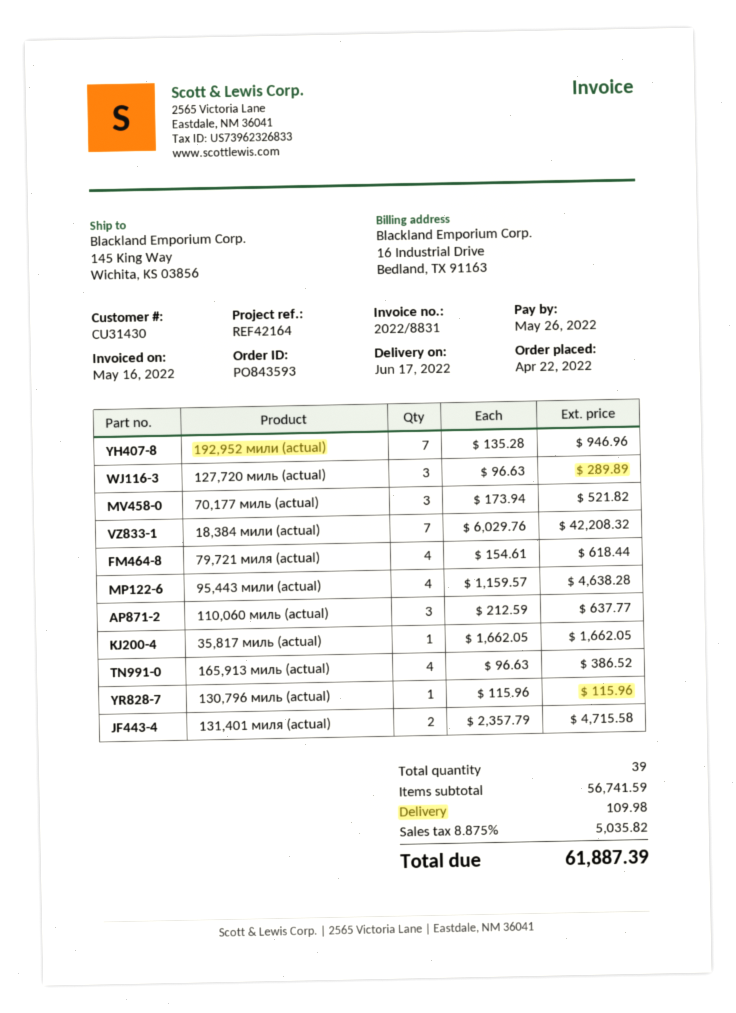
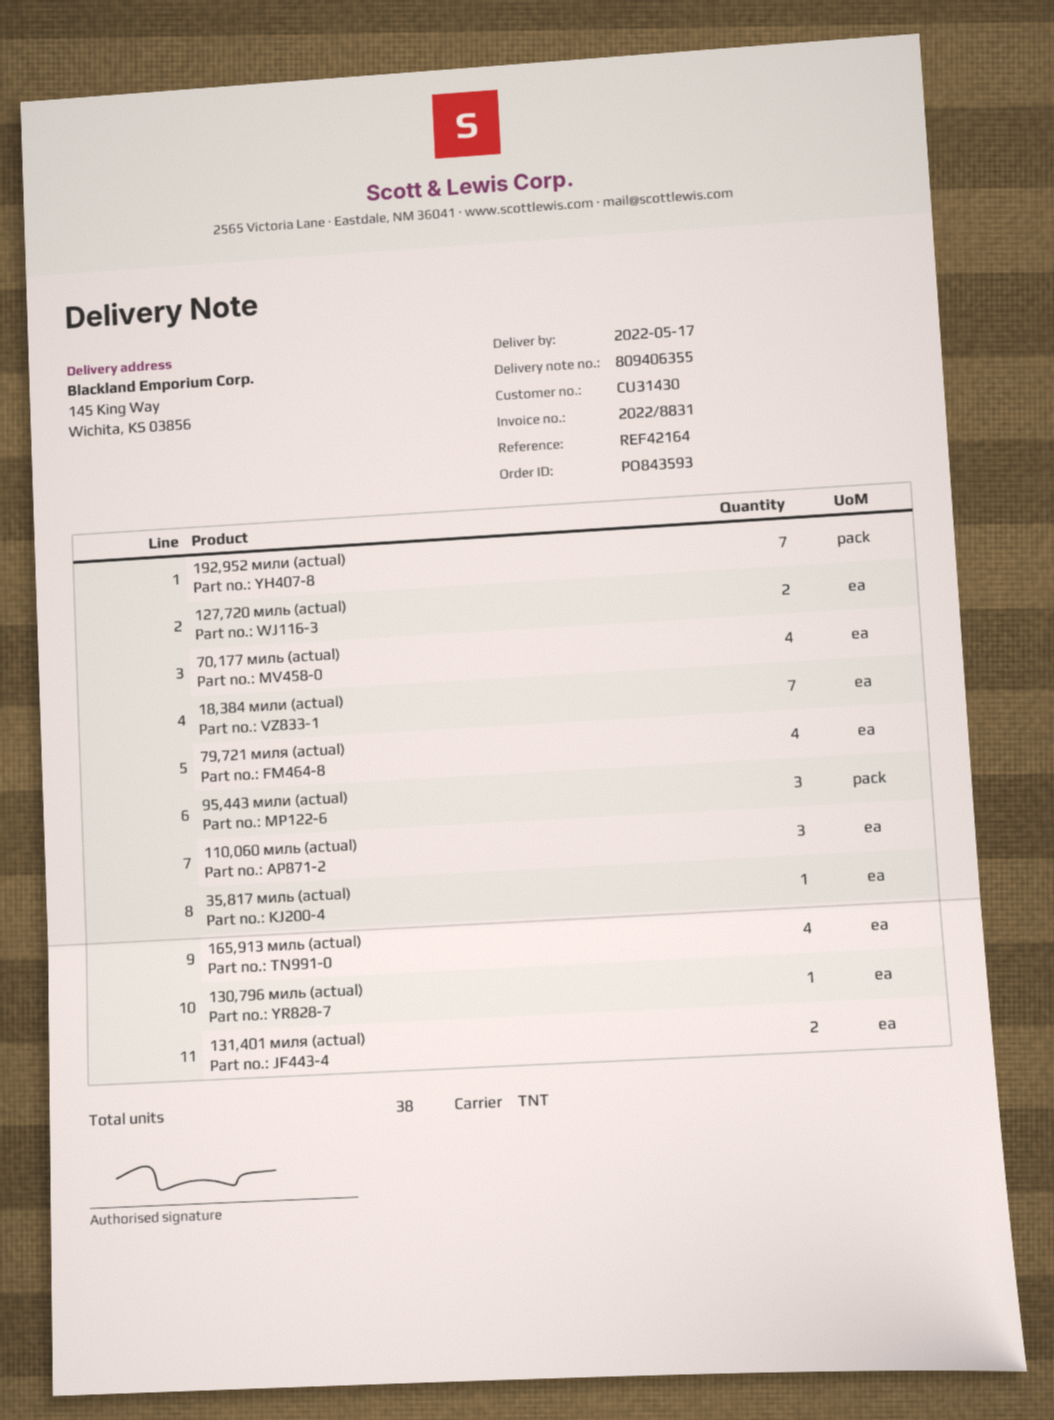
delivery date: 2022-06-17 -> 2022-05-17
127,720 миль (actual): 3 -> 2
70,177 миль (actual): 3 -> 4
95,443 мили (actual): 4 -> 3
total quantity: 39 -> 38

